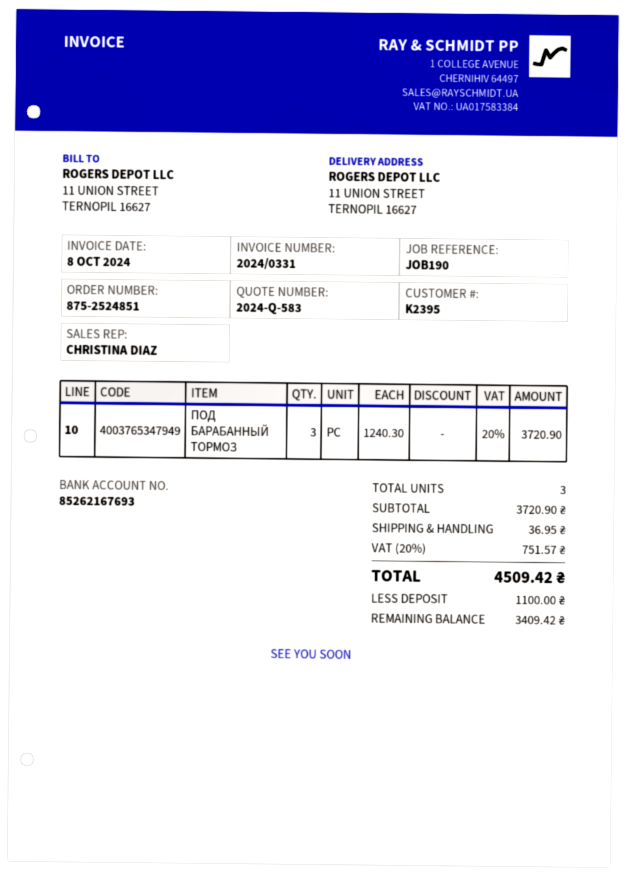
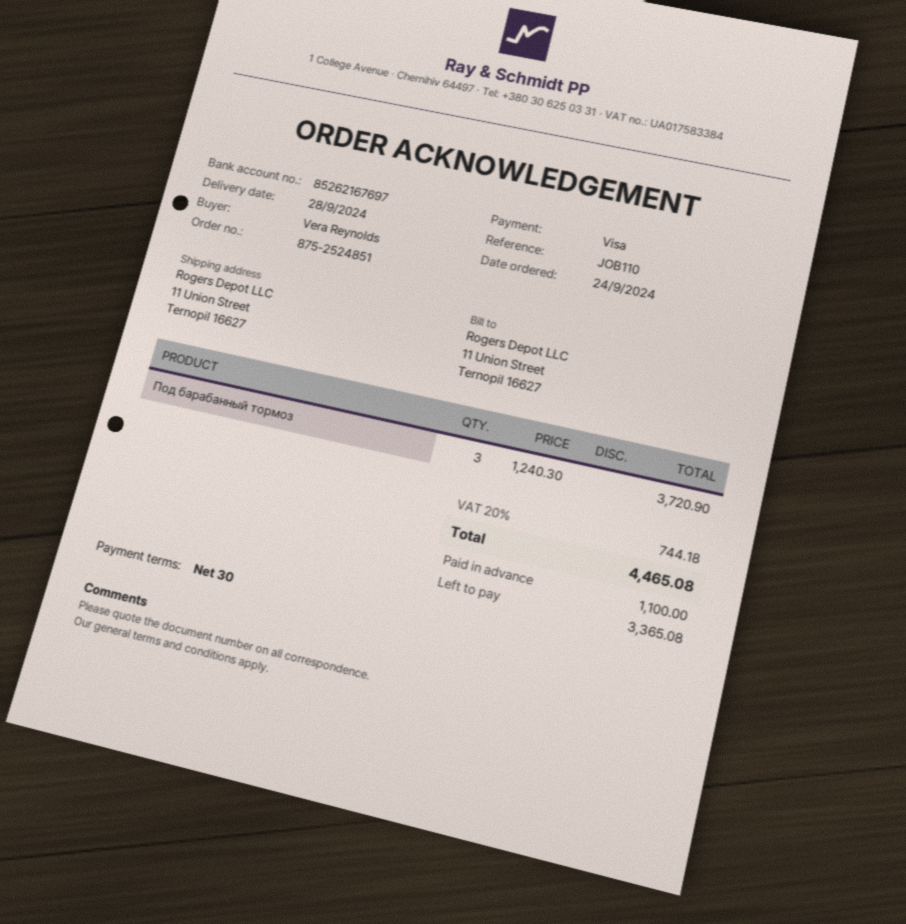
reference: JOB190 -> JOB110
bank account: 85262167693 -> 85262167697
shipping: 36.95 -> none
tax: 20% = 751.57 -> 20% = 744.18
total: 4509.42 -> 4465.08
balance: 3409.42 -> 3365.08

